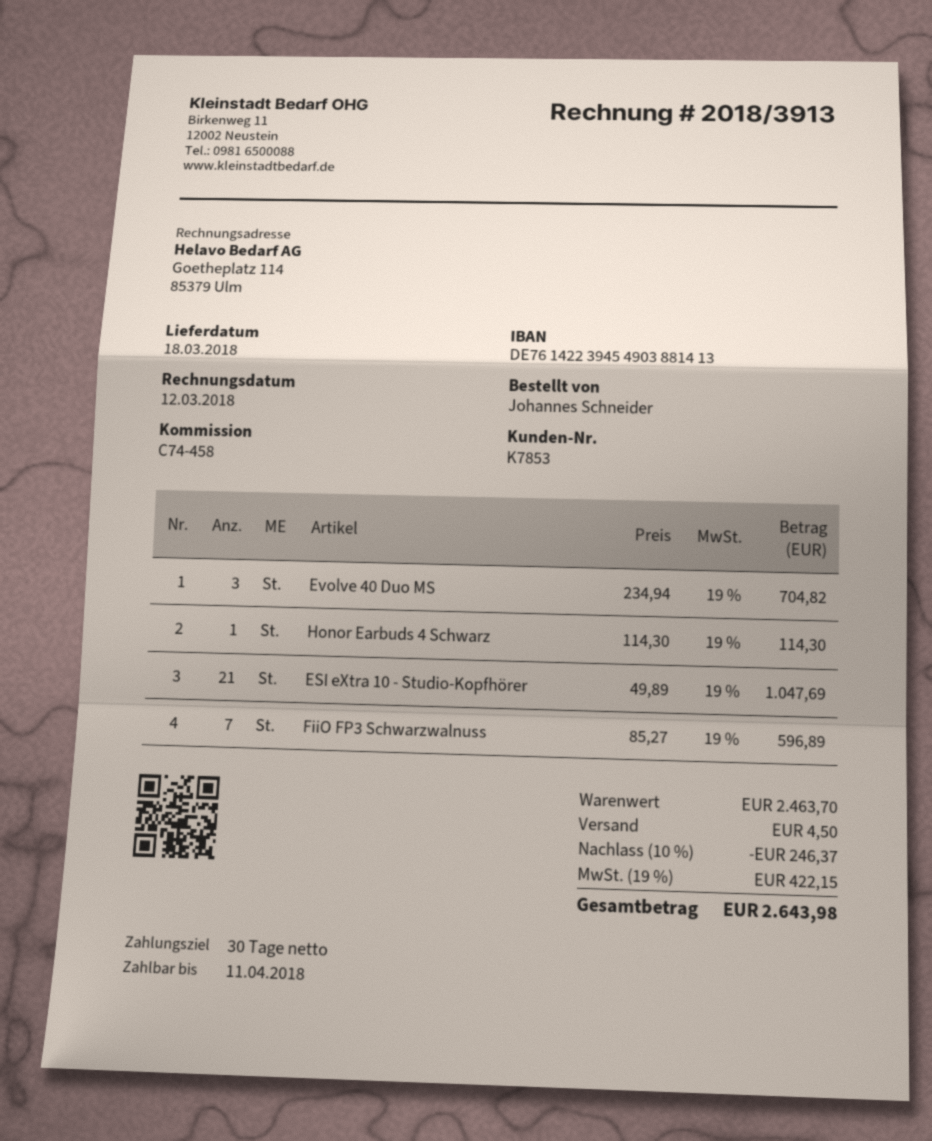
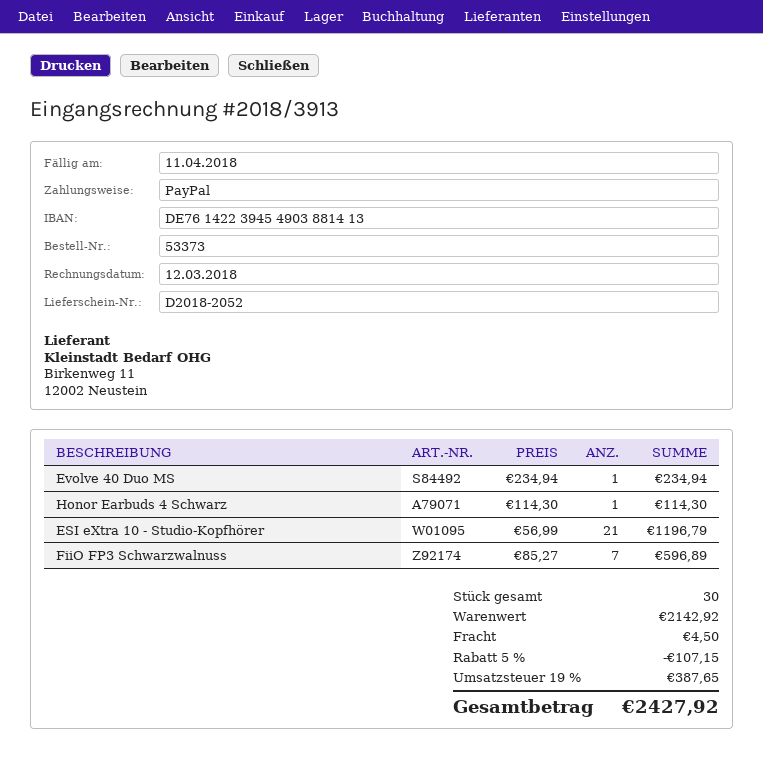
Evolve 40 Duo MS: 3 x 234.94 = 704.82 -> 1 x 234.94 = 234.94
ESI eXtra 10 - Studio-Kopfhörer: 21 x 49.89 = 1047.69 -> 21 x 56.99 = 1196.79
subtotal: 2463.70 -> 2142.92
discount: 10% = 246.37 -> 5% = 107.15
tax: 19% = 422.15 -> 19% = 387.65
total: 2643.98 -> 2427.92

